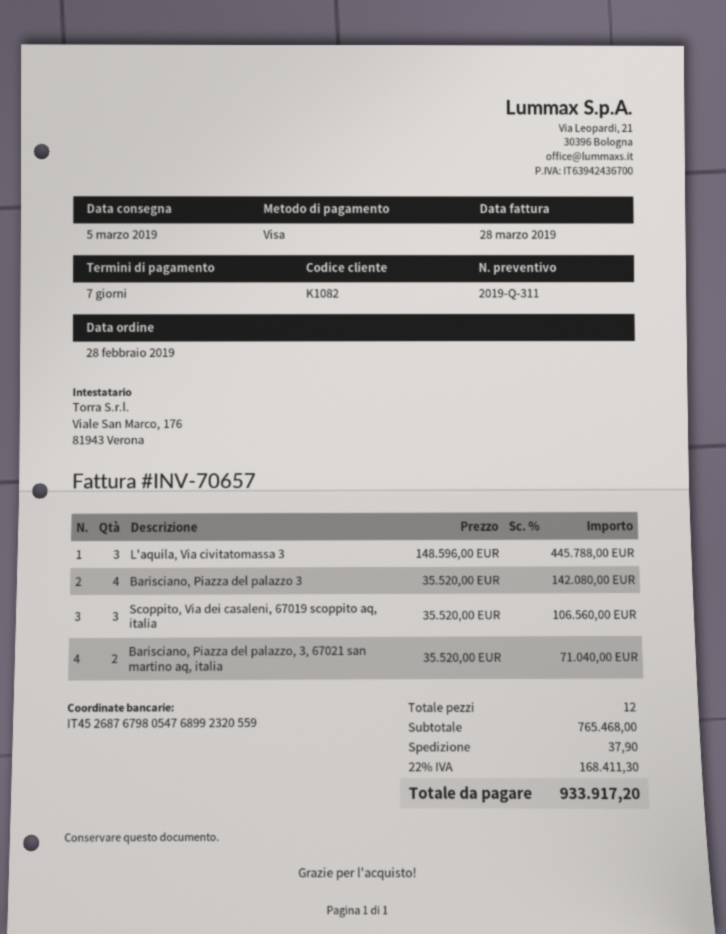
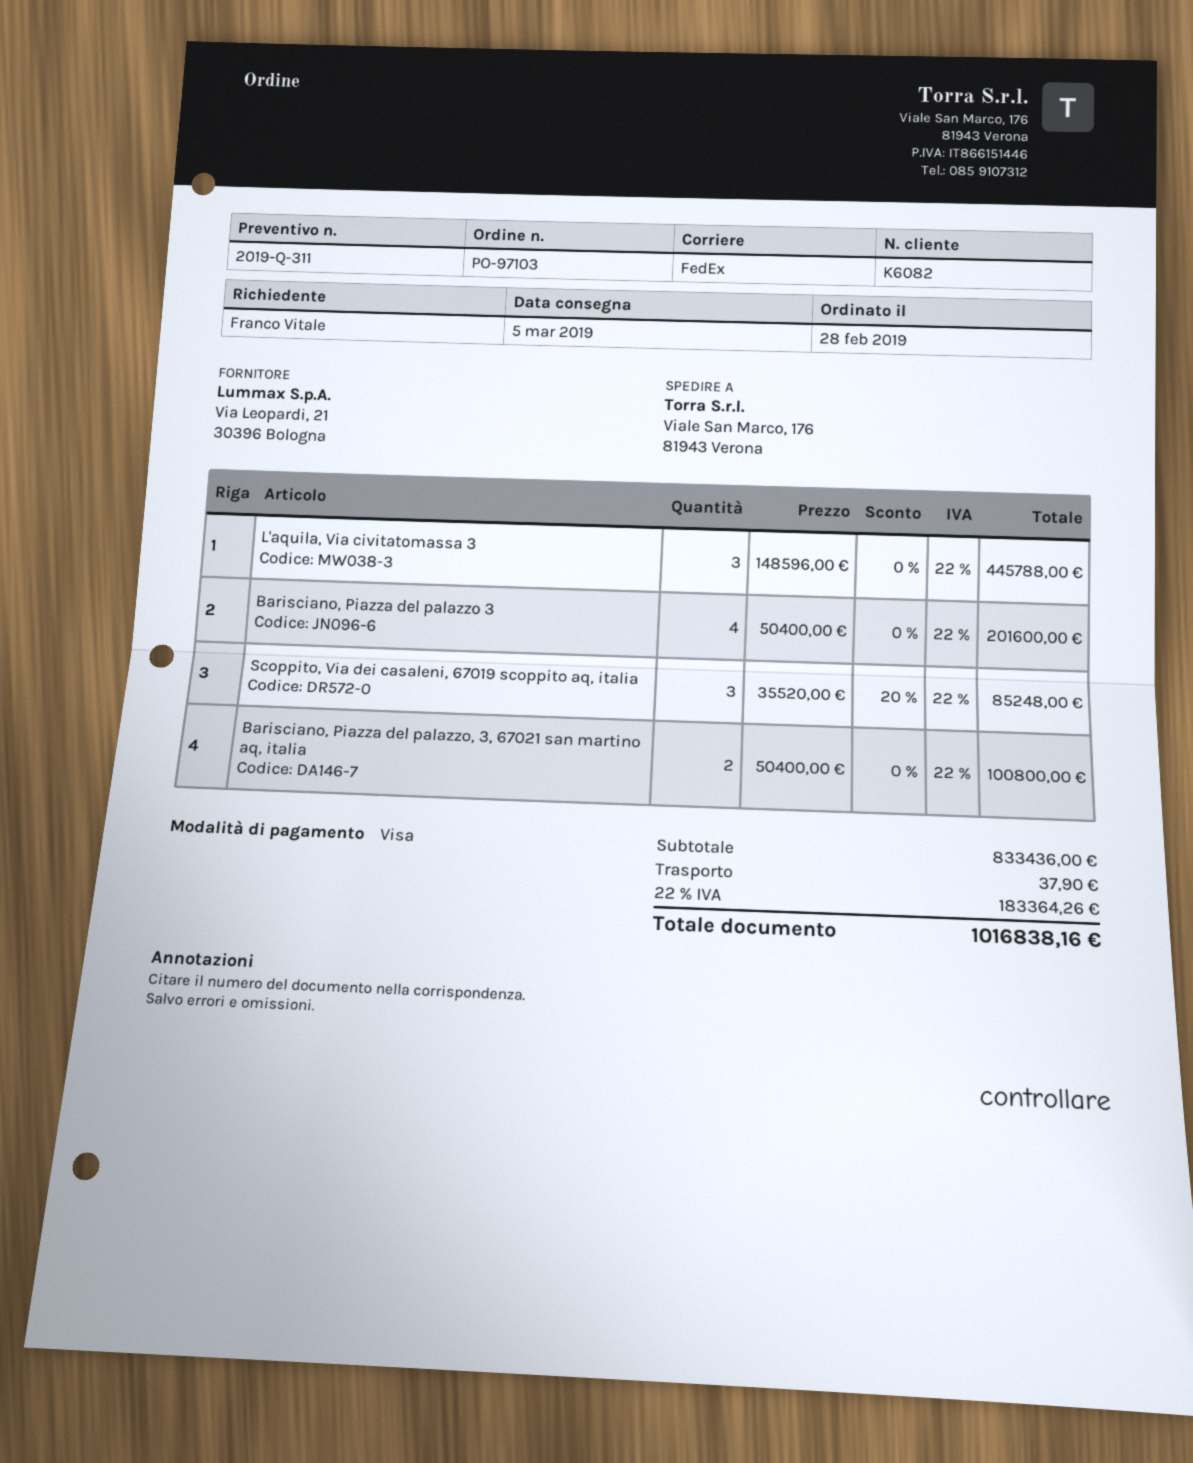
customer number: K1082 -> K6082
Barisciano, Piazza del palazzo 3: 4 x 35520.00 = 142080.00 -> 4 x 50400.00 = 201600.00
Scoppito, Via dei casaleni, 67019 scoppito aq, italia: 3 x 35520.00 = 106560.00 -> 3 x 35520.00 - 20% = 85248.00
Barisciano, Piazza del palazzo, 3, 67021 san martino aq, italia: 2 x 35520.00 = 71040.00 -> 2 x 50400.00 = 100800.00
subtotal: 765468.00 -> 833436.00
tax: 22% = 168411.30 -> 22% = 183364.26
total: 933917.20 -> 1016838.16

